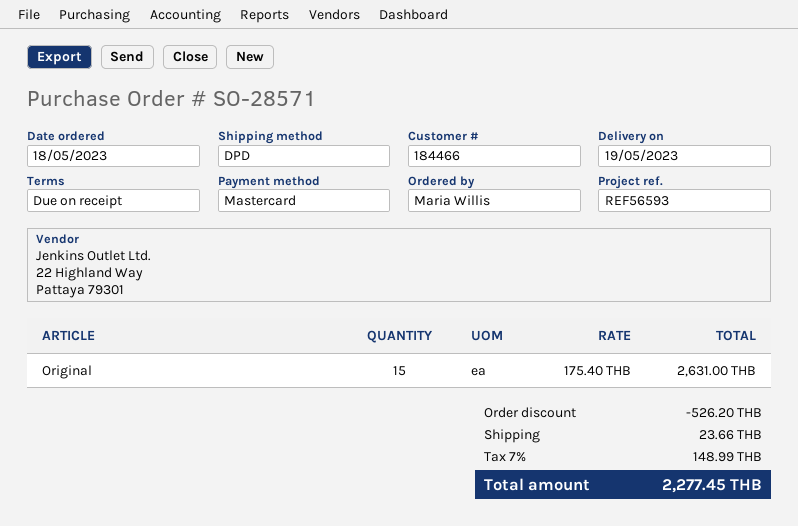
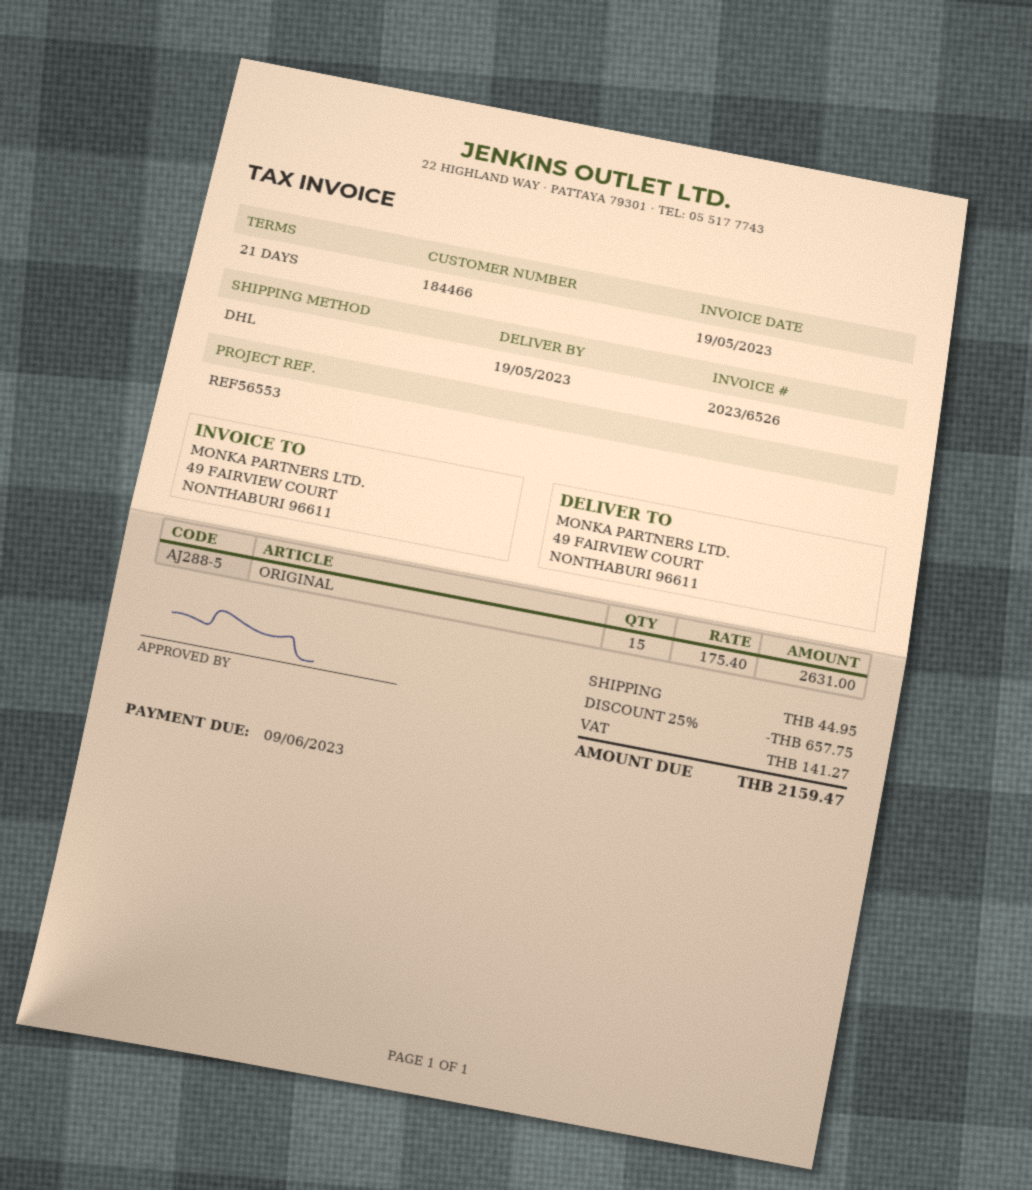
payment terms: on receipt -> 21 days
reference: REF56593 -> REF56553
shipping method: DPD -> DHL
discount: 526.20 -> 657.75
shipping: 23.66 -> 44.95
tax: 148.99 -> 141.27
total: 2277.45 -> 2159.47

